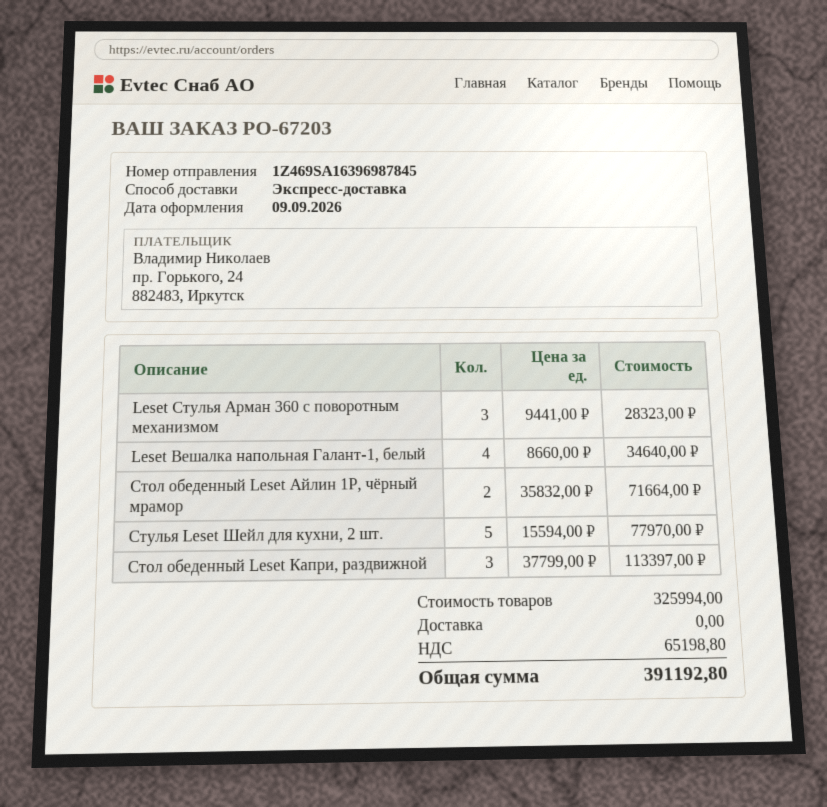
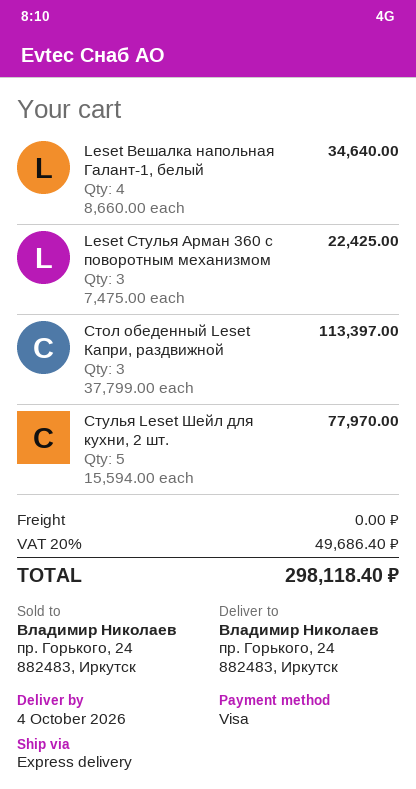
Leset Стулья Арман 360 с поворотным механизмом: 3 x 9441.00 = 28323.00 -> 3 x 7475.00 = 22425.00
Стол обеденный Leset Айлин 1Р, чёрный мрамор: 2 x 35832.00 = 71664.00 -> none
tax: 65198.80 -> 49686.40
total: 391192.80 -> 298118.40

